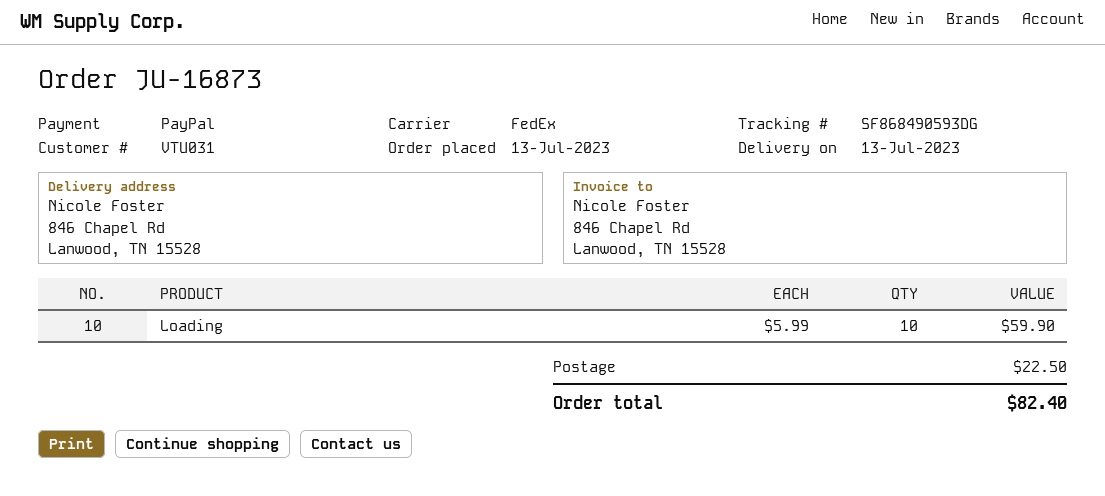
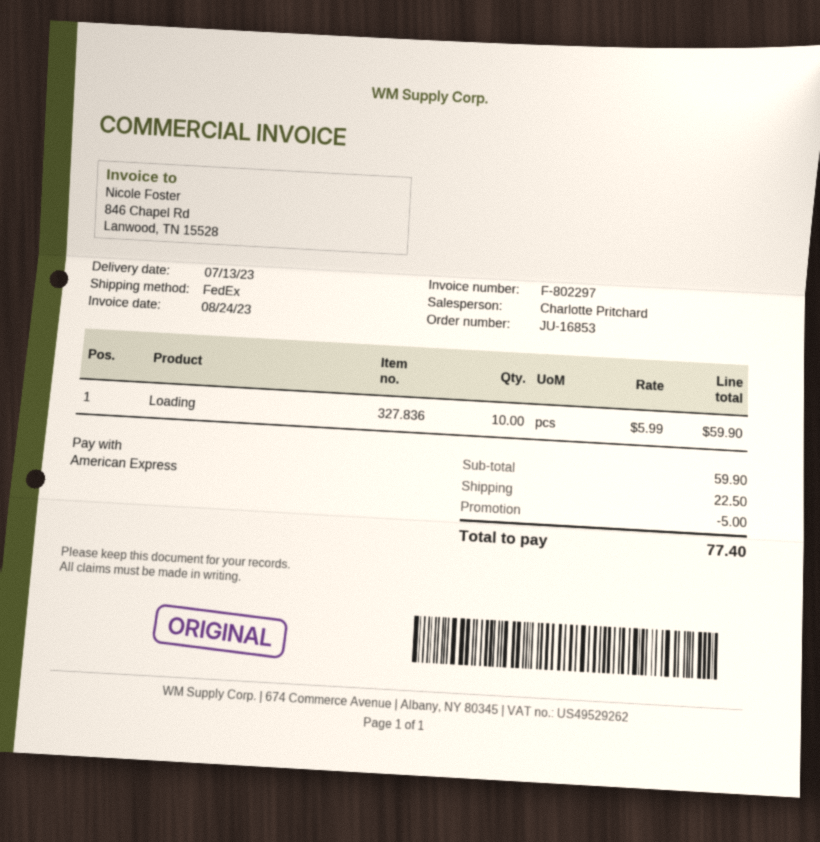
order number: JU-16873 -> JU-16853
payment method: PayPal -> American Express
discount: none -> 5.00
total: 82.40 -> 77.40

